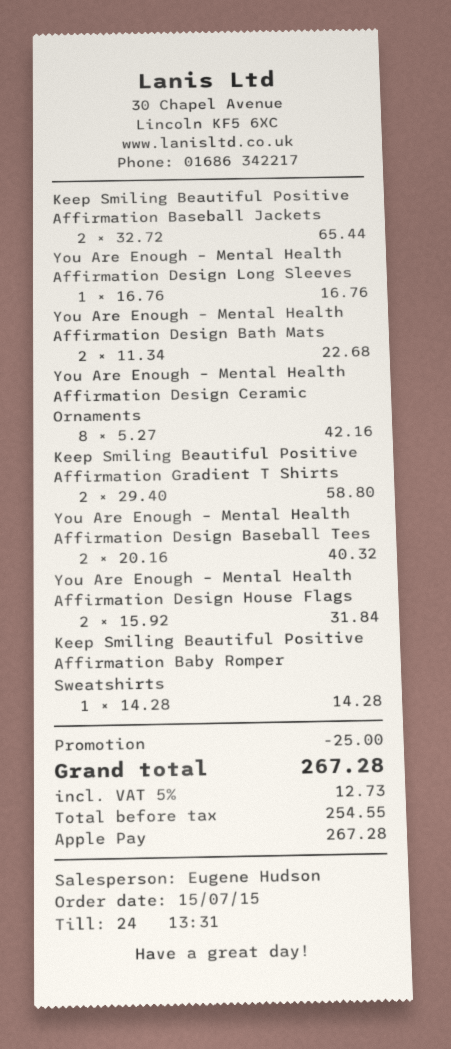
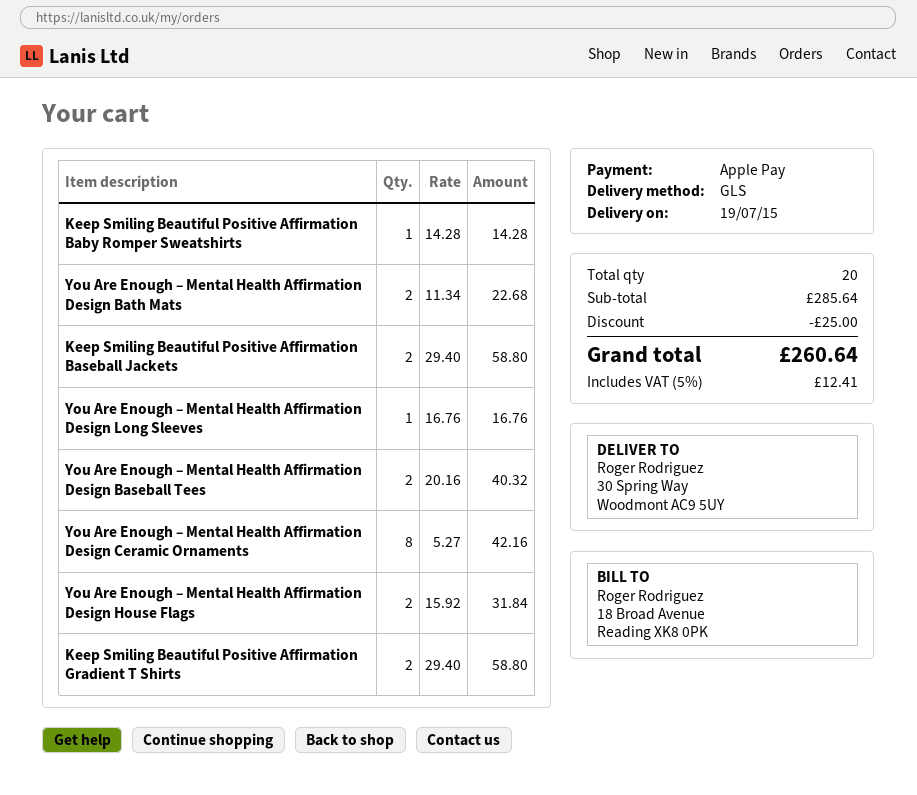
Keep Smiling Beautiful Positive Affirmation Baseball Jackets: 2 x 32.72 = 65.44 -> 2 x 29.40 = 58.80
tax: 5% = 12.73 -> 5% = 12.41
total: 267.28 -> 260.64

